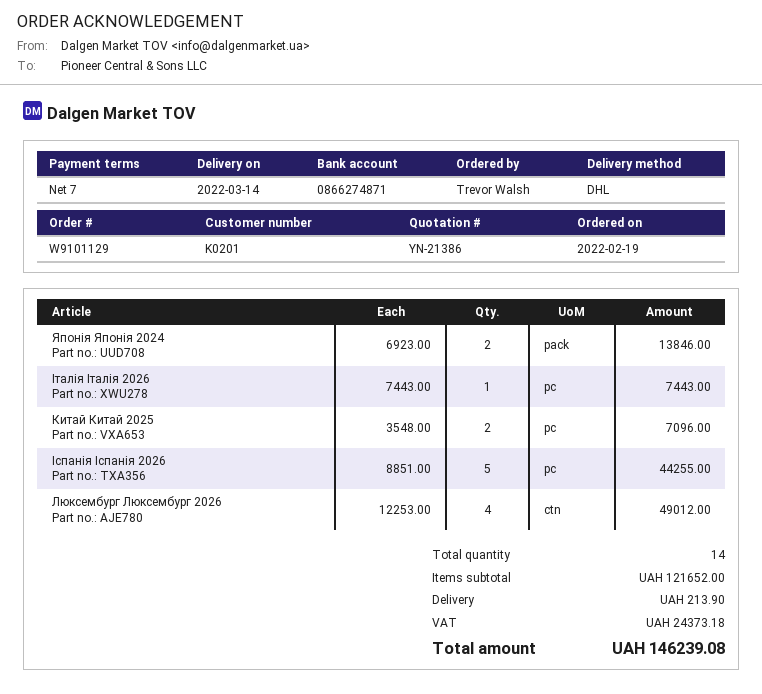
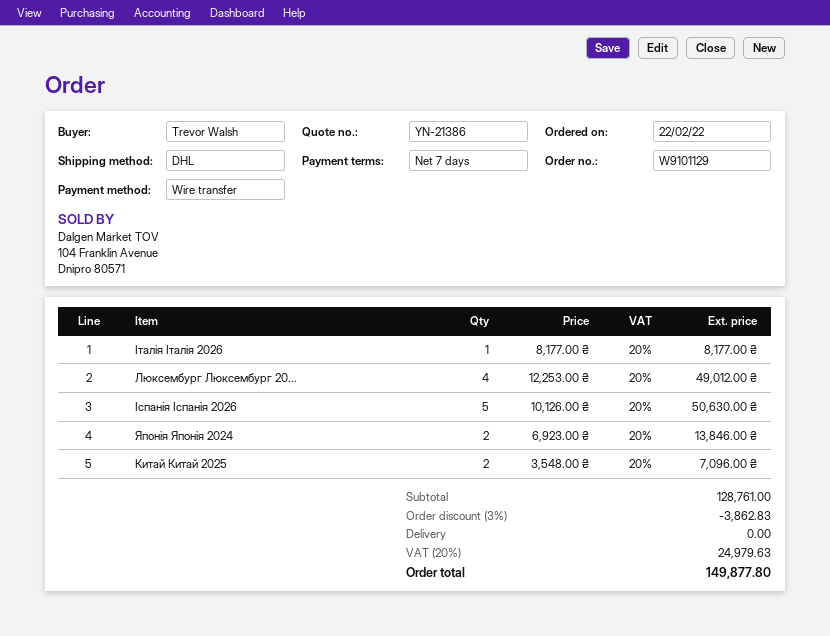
order date: 2022-02-19 -> 2022-02-22
Італія Італія 2026: 1 x 7443.00 = 7443.00 -> 1 x 8177.00 = 8177.00
Іспанія Іспанія 2026: 5 x 8851.00 = 44255.00 -> 5 x 10126.00 = 50630.00
subtotal: 121652.00 -> 128761.00
discount: none -> 3% = 3862.83
shipping: 213.90 -> 0.00
tax: 24373.18 -> 24979.63
total: 146239.08 -> 149877.80

